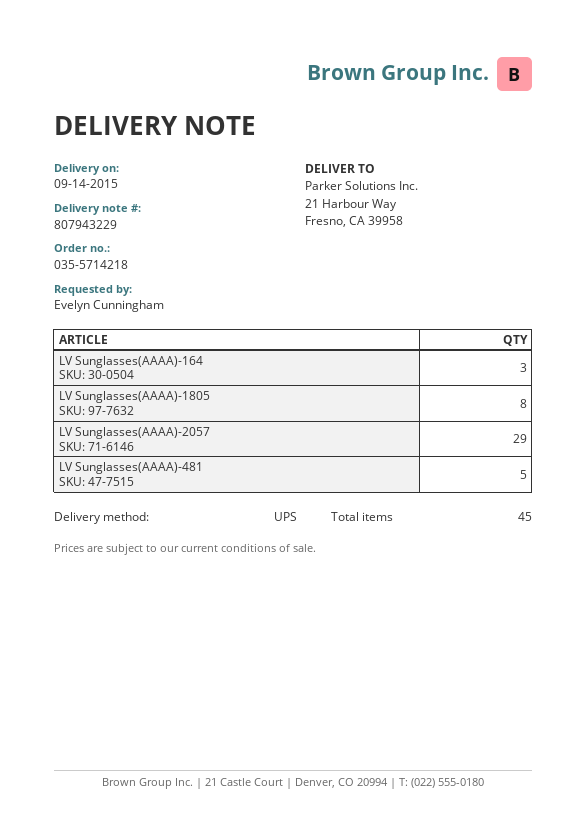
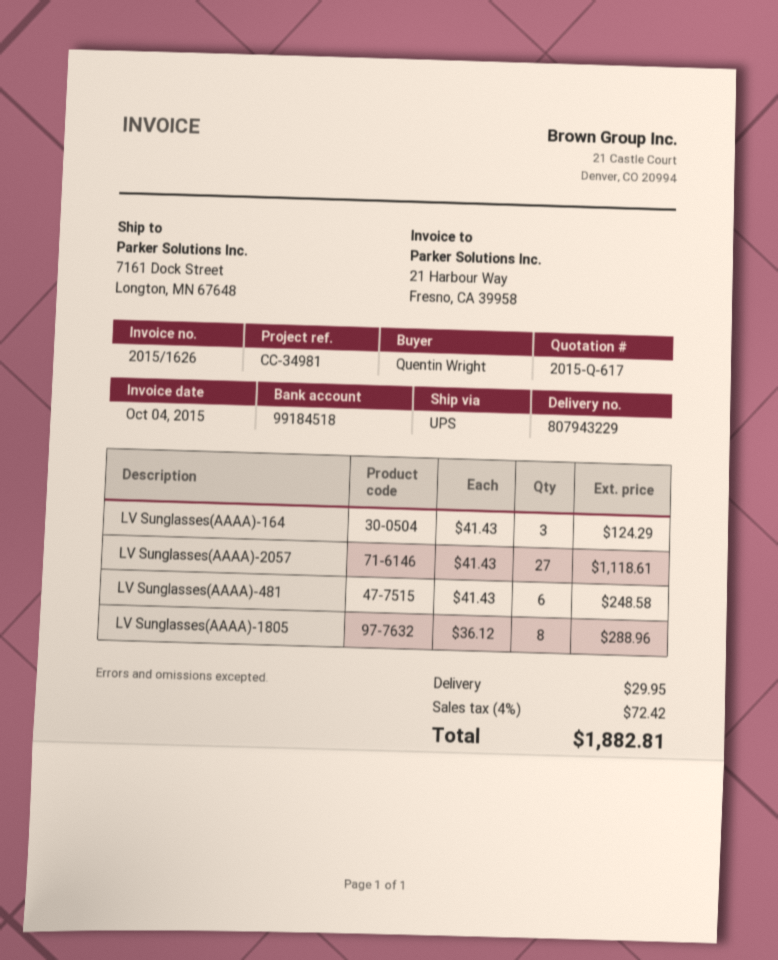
ordered by: Evelyn Cunningham -> Quentin Wright
ship to: 21 Harbour Way, Fresno, CA 39958 -> 7161 Dock Street, Longton, MN 67648
LV Sunglasses(AAAA)-2057: 29 -> 27
LV Sunglasses(AAAA)-481: 5 -> 6

